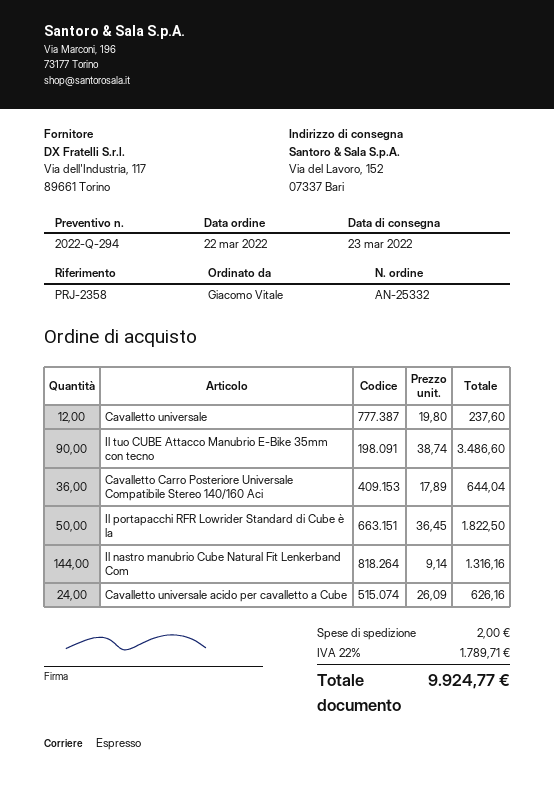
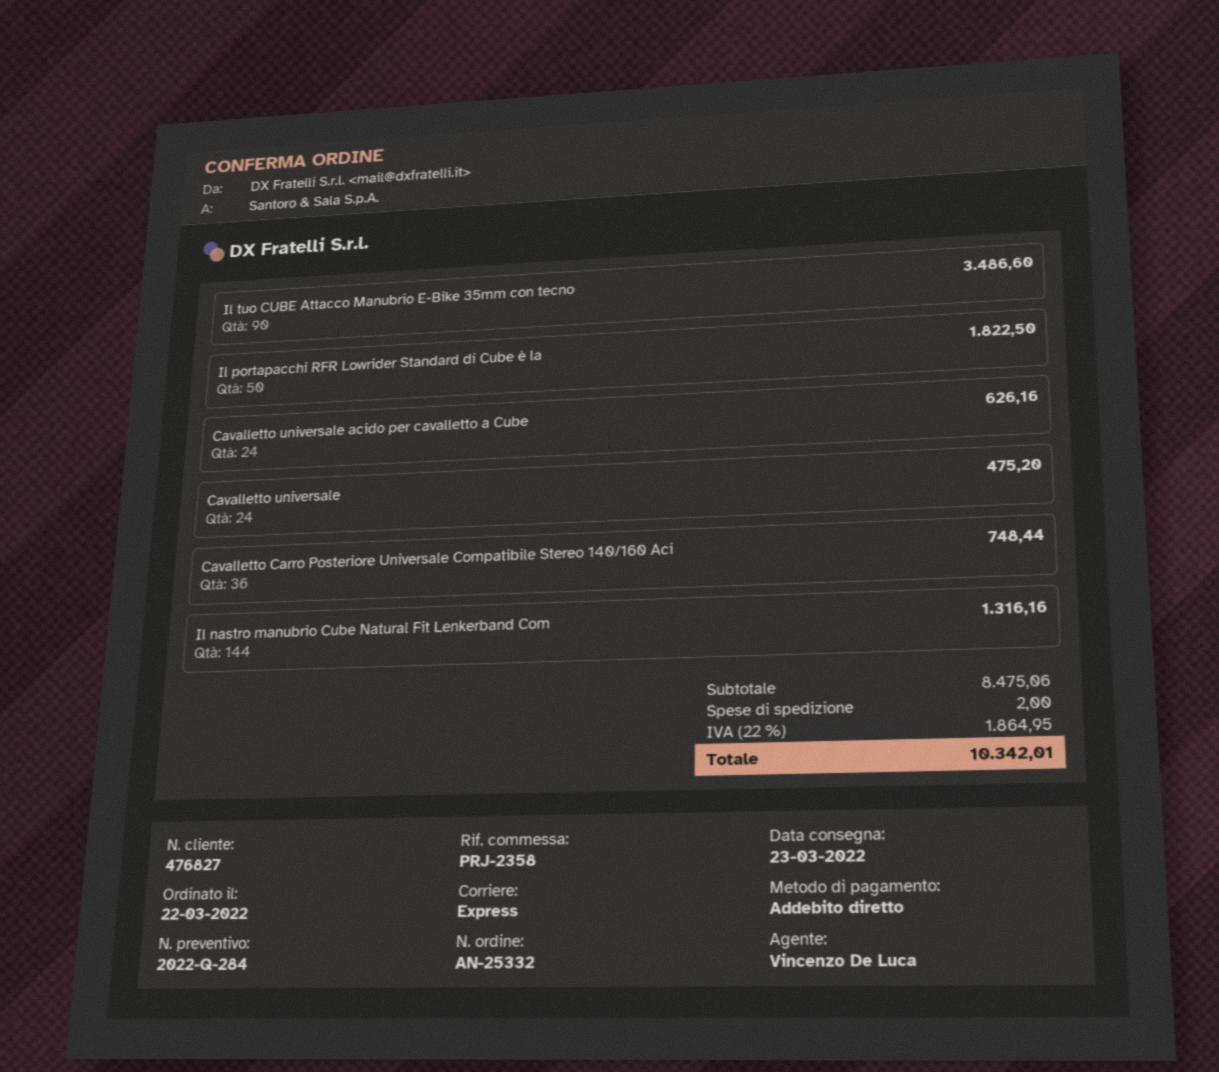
quote number: 2022-Q-294 -> 2022-Q-284
Cavalletto universale: 12 for 237.60 -> 24 for 475.20
Cavalletto Carro Posteriore Universale Compatibile Stereo 140/160 Aci: 36 for 644.04 -> 36 for 748.44
tax: 22% = 1789.71 -> 22% = 1864.95
total: 9924.77 -> 10342.01

